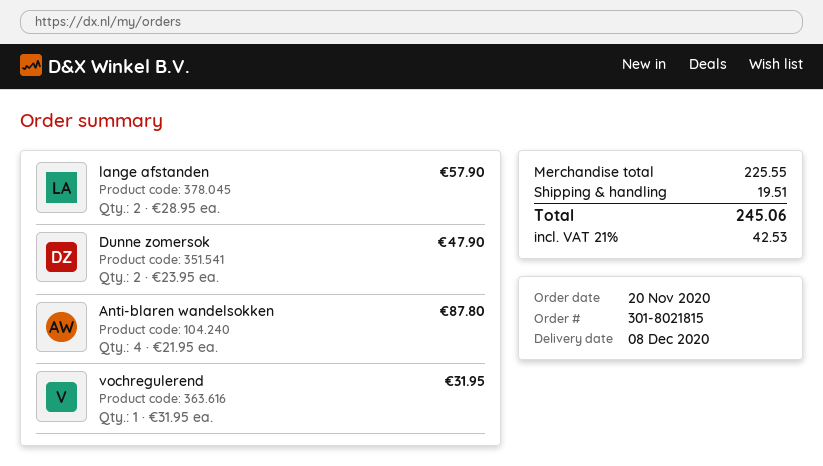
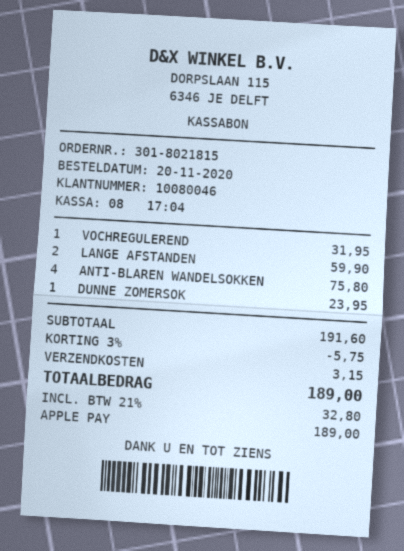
lange afstanden: 2 for 57.90 -> 2 for 59.90
Dunne zomersok: 2 for 47.90 -> 1 for 23.95
Anti-blaren wandelsokken: 4 for 87.80 -> 4 for 75.80
subtotal: 225.55 -> 191.60
discount: none -> 3% = 5.75
shipping: 19.51 -> 3.15
tax: 21% = 42.53 -> 21% = 32.80
total: 245.06 -> 189.00

